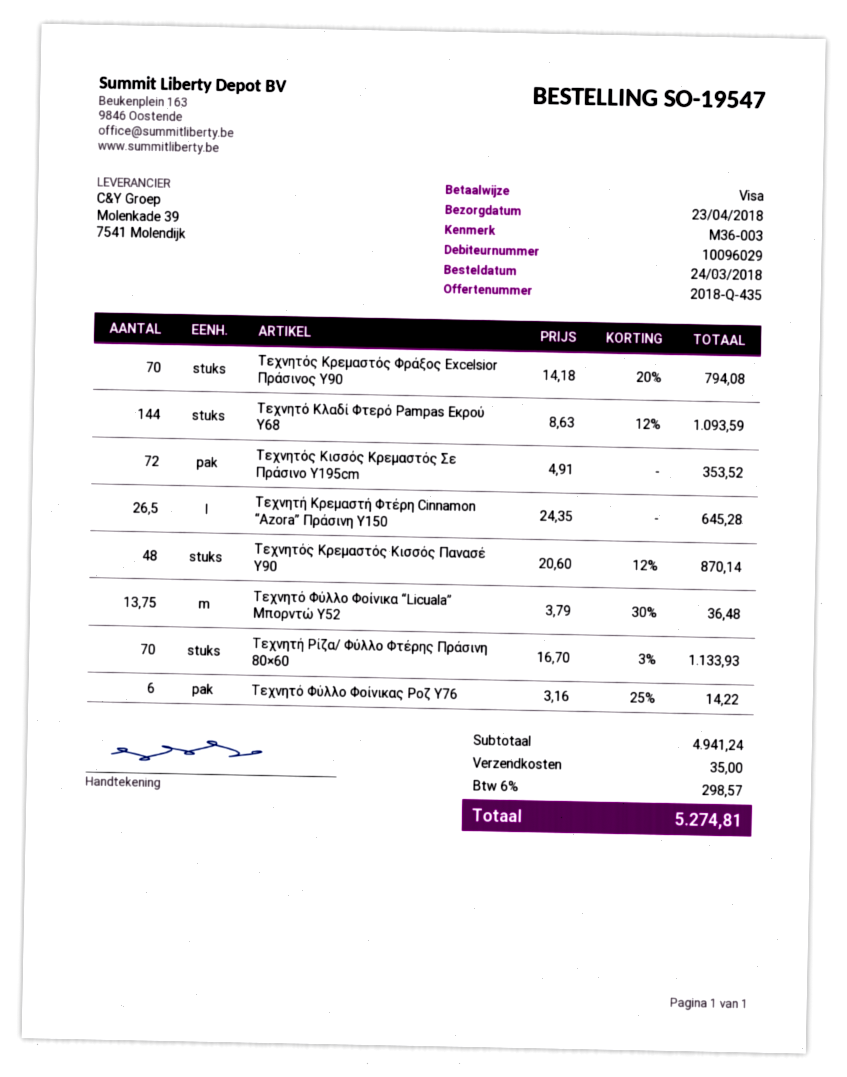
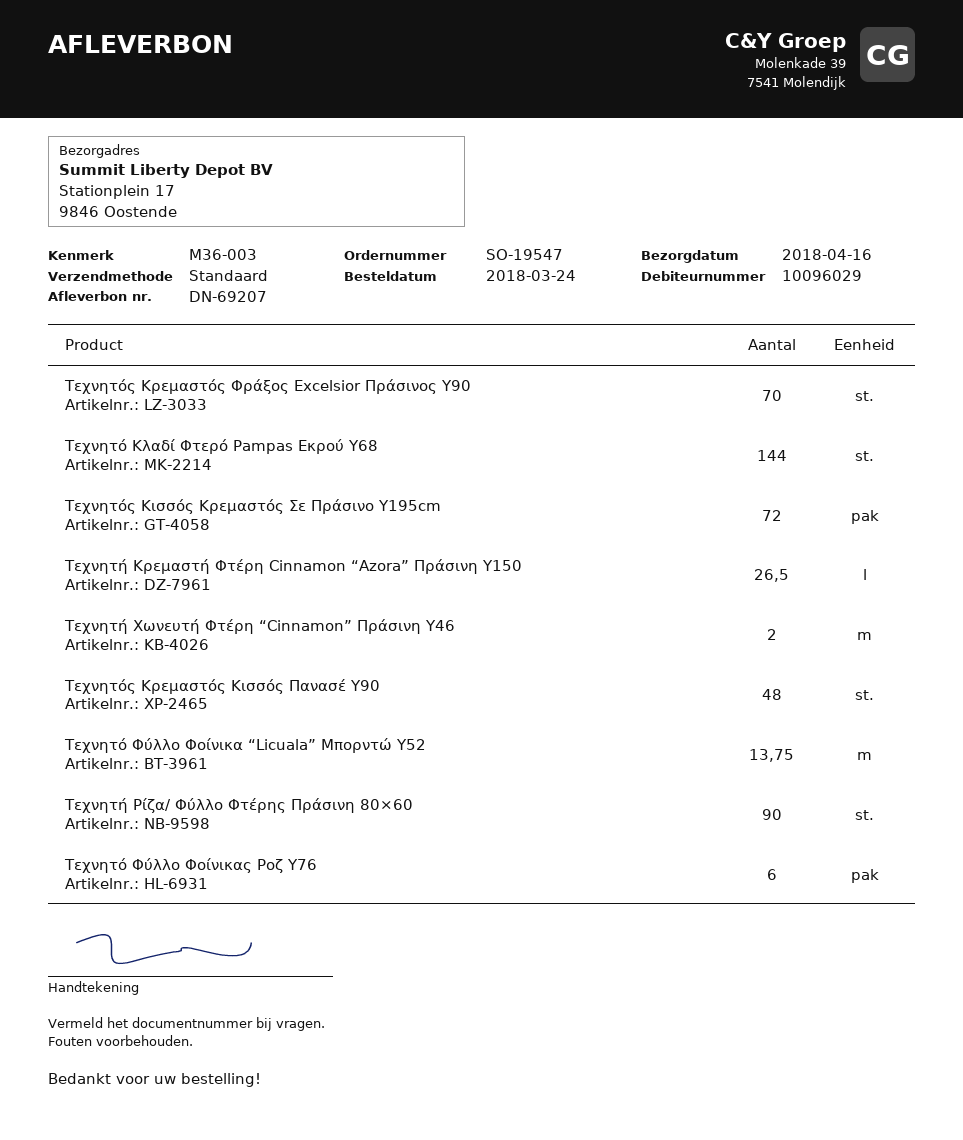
delivery date: 2018-04-23 -> 2018-04-16
Τεχνητή Ρίζα/ Φύλλο Φτέρης Πράσινη 80×60: 70 -> 90
Τεχνητή Χωνευτή Φτέρη “Cinnamon” Πράσινη Υ46: none -> 2

